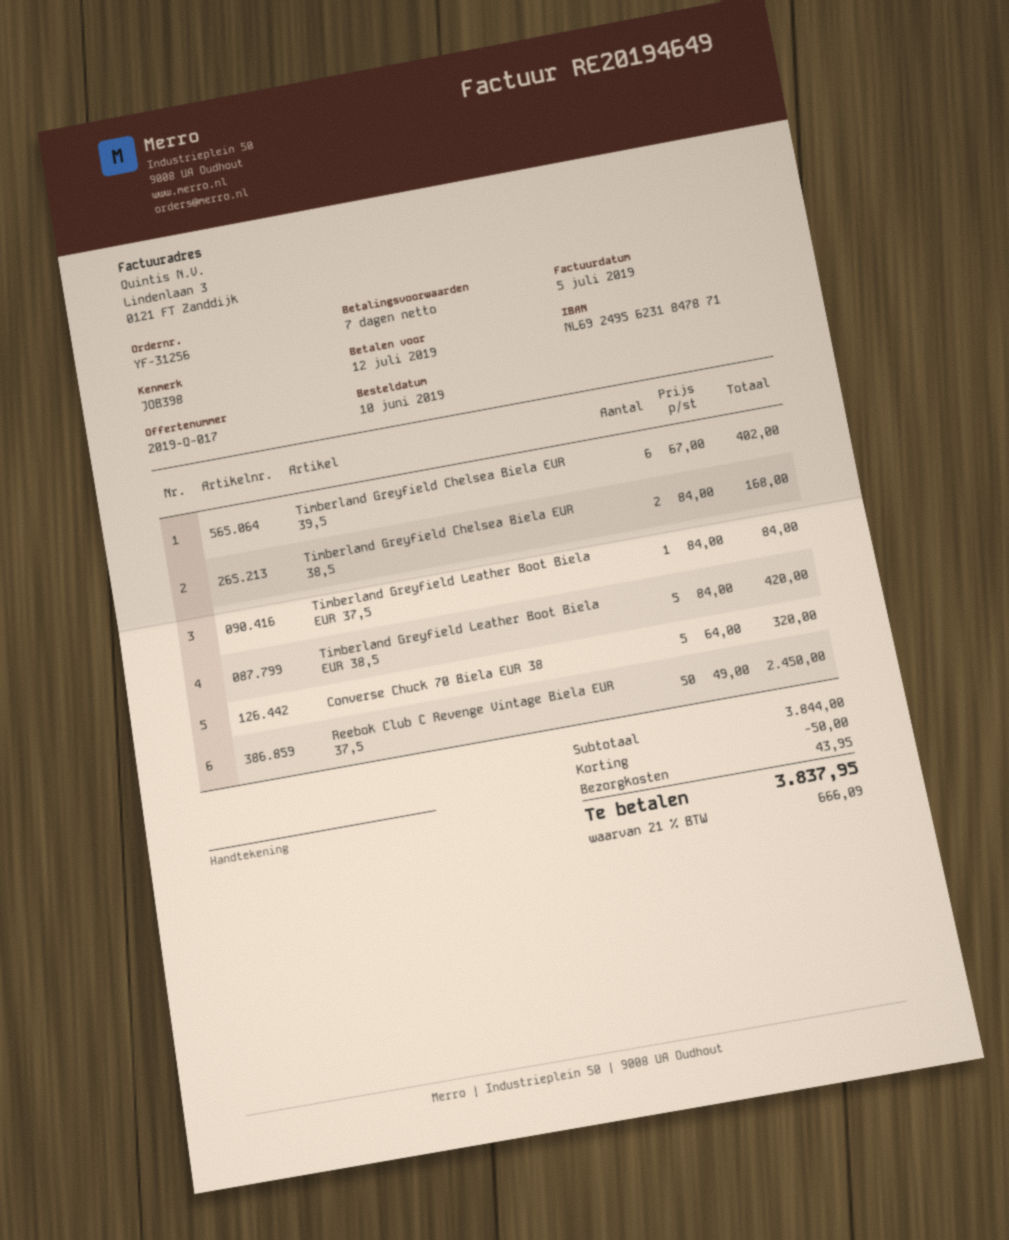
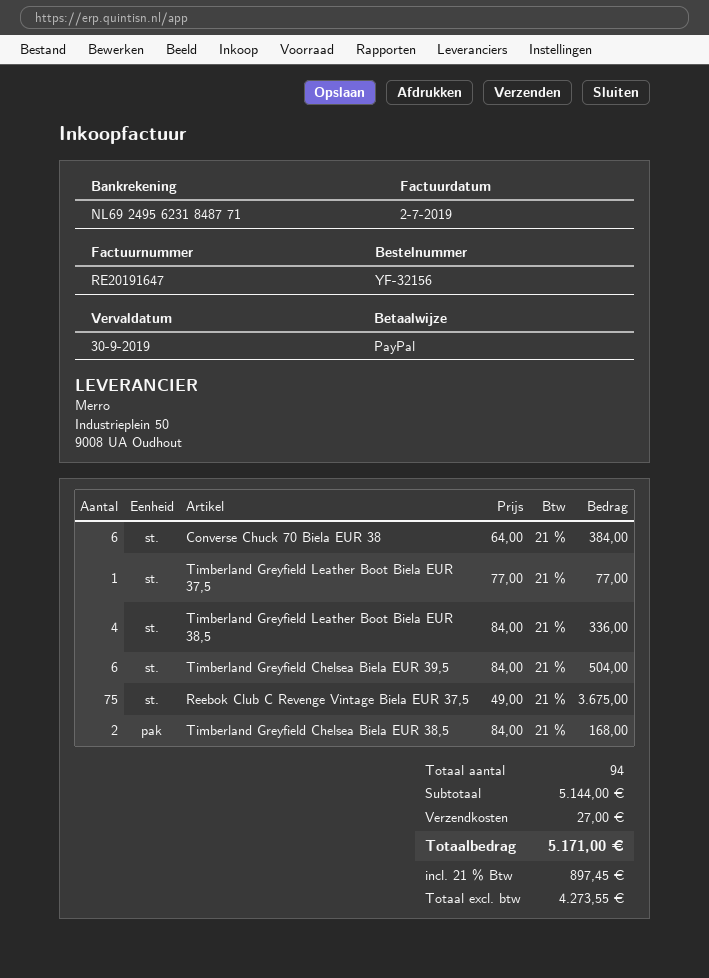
order number: YF-31256 -> YF-32156
invoice number: RE20194649 -> RE20191647
invoice date: 2019-07-05 -> 2019-07-02
due date: 2019-07-12 -> 2019-09-30
bank account: NL6924956231847871 -> NL6924956231848771
Timberland Greyfield Chelsea Biela EUR 39,5: 6 x 67.00 = 402.00 -> 6 x 84.00 = 504.00
Timberland Greyfield Leather Boot Biela EUR 37,5: 1 x 84.00 = 84.00 -> 1 x 77.00 = 77.00
Timberland Greyfield Leather Boot Biela EUR 38,5: 5 x 84.00 = 420.00 -> 4 x 84.00 = 336.00
Converse Chuck 70 Biela EUR 38: 5 x 64.00 = 320.00 -> 6 x 64.00 = 384.00
Reebok Club C Revenge Vintage Biela EUR 37,5: 50 x 49.00 = 2450.00 -> 75 x 49.00 = 3675.00
subtotal: 3844.00 -> 5144.00
discount: 50.00 -> none
shipping: 43.95 -> 27.00
tax: 21% = 666.09 -> 21% = 897.45
total: 3837.95 -> 5171.00

